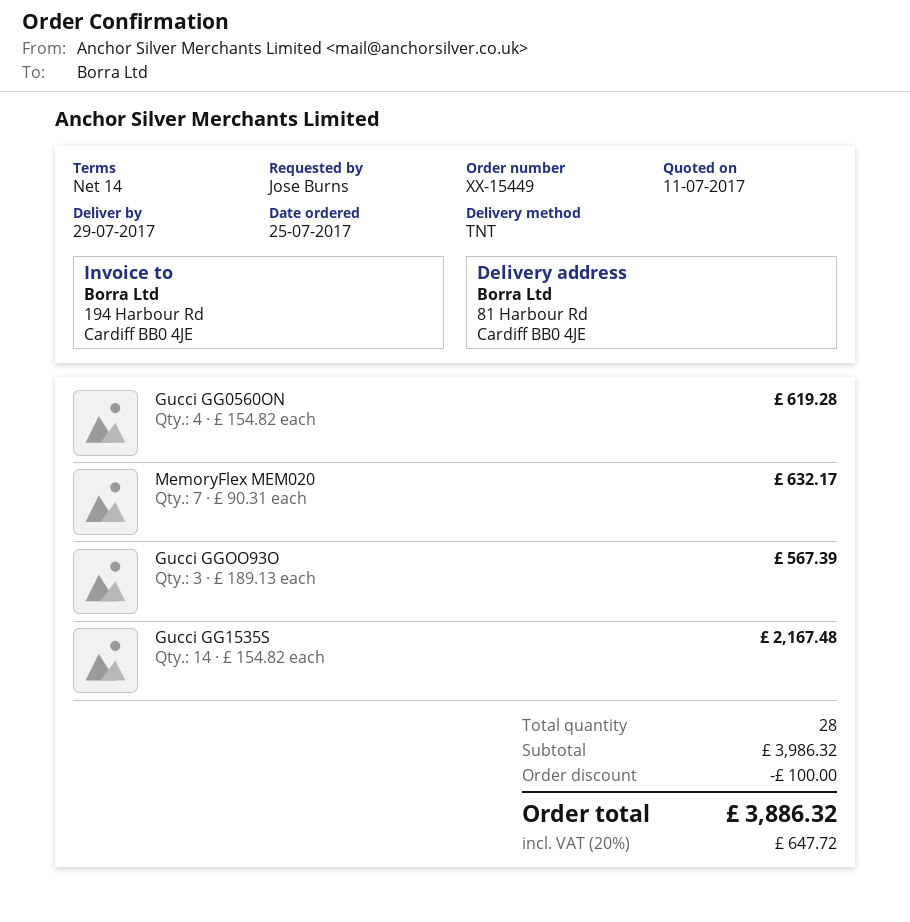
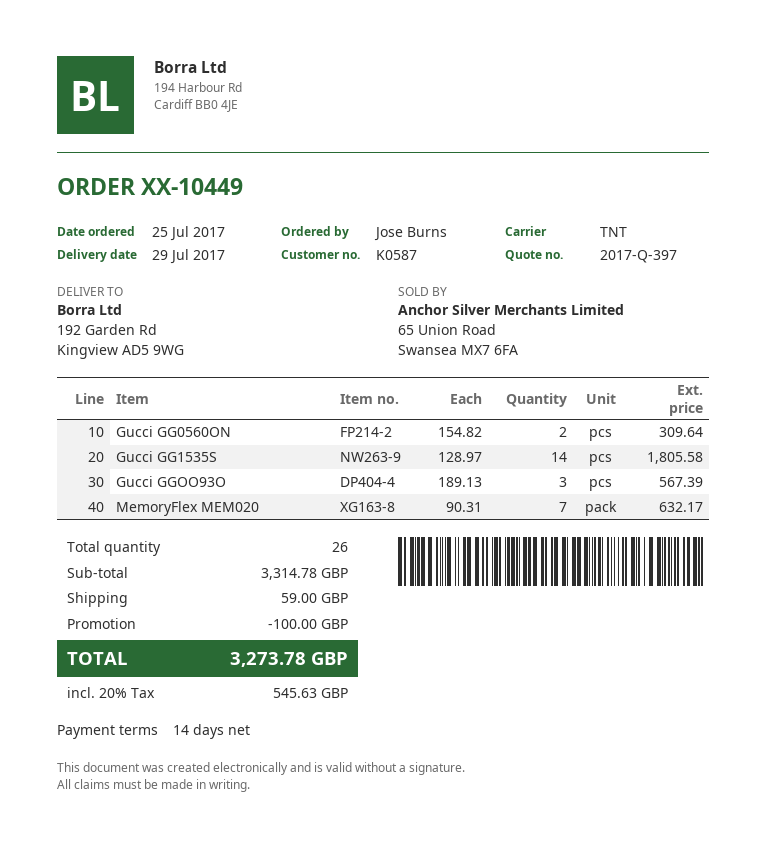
order number: XX-15449 -> XX-10449
ship to: 81 Harbour Rd, Cardiff BB0 4JE -> 192 Garden Rd, Kingview AD5 9WG
Gucci GG0560ON: 4 x 154.82 = 619.28 -> 2 x 154.82 = 309.64
Gucci GG1535S: 14 x 154.82 = 2167.48 -> 14 x 128.97 = 1805.58
total quantity: 28 -> 26
subtotal: 3986.32 -> 3314.78
shipping: none -> 59.00
tax: 20% = 647.72 -> 20% = 545.63
total: 3886.32 -> 3273.78

